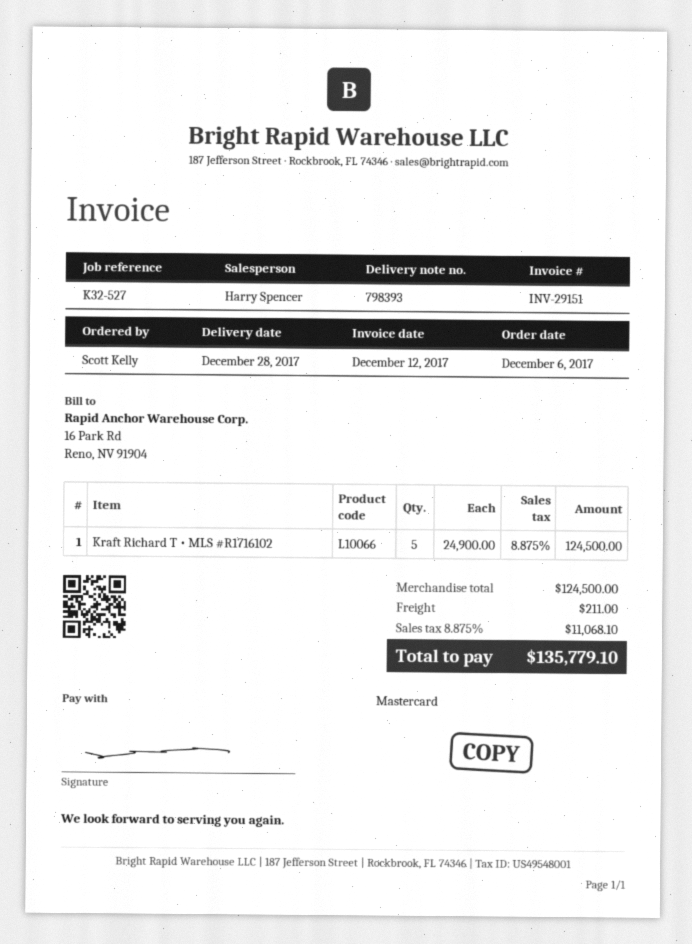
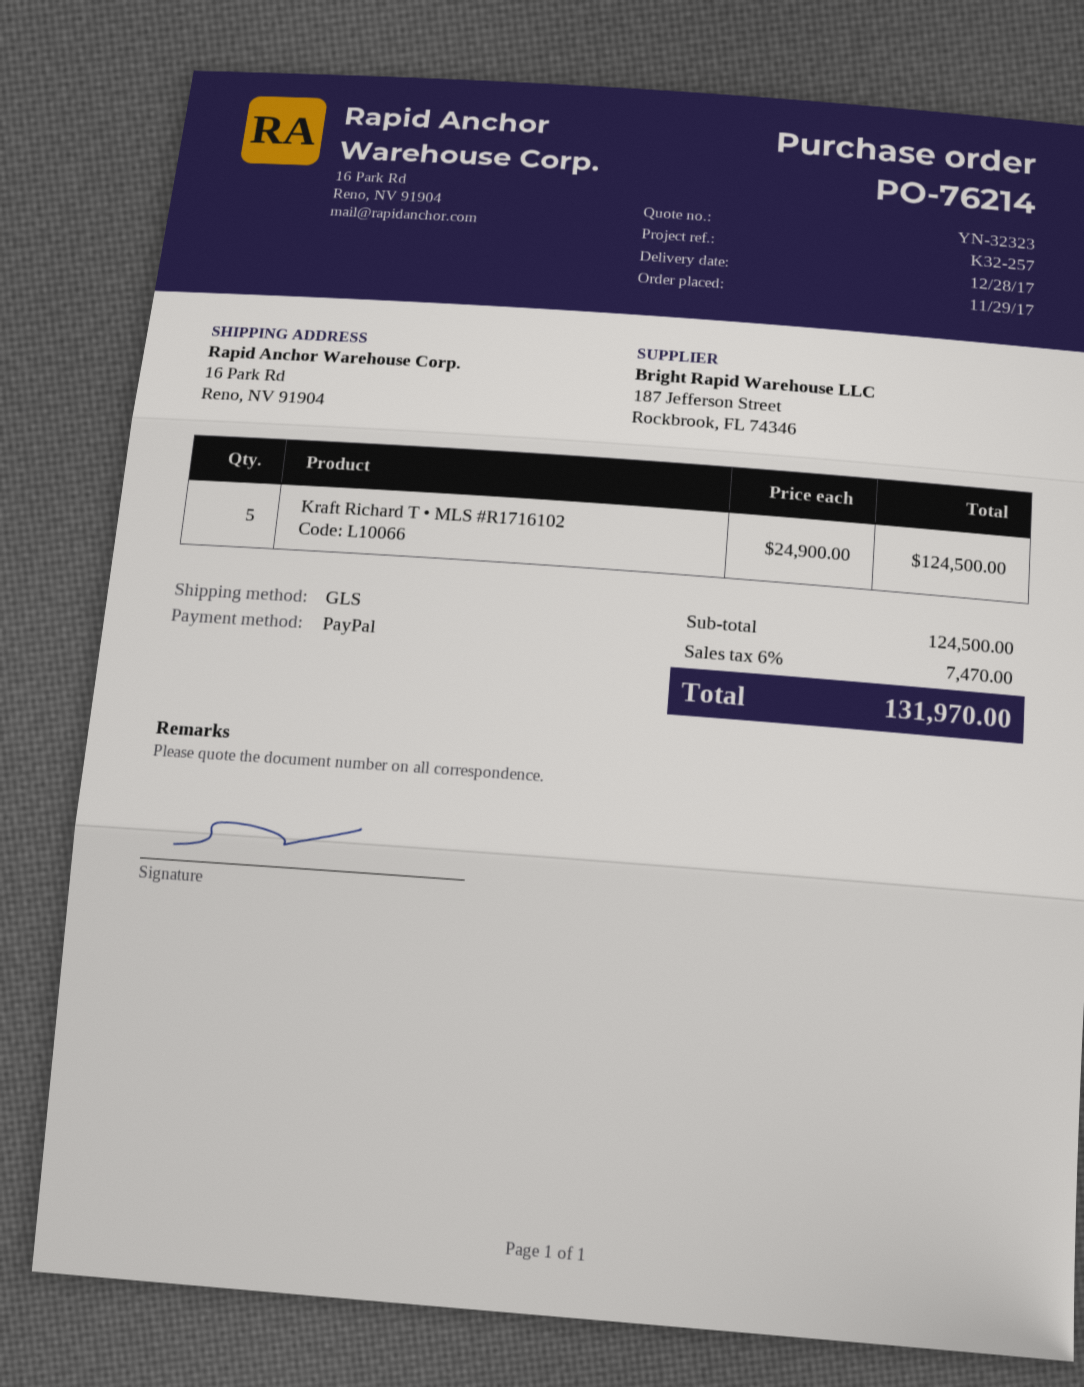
order date: 2017-12-06 -> 2017-11-29
reference: K32-527 -> K32-257
payment method: Mastercard -> PayPal
shipping: 211.00 -> none
tax: 8.875% = 11068.10 -> 6% = 7470.00
total: 135779.10 -> 131970.00

